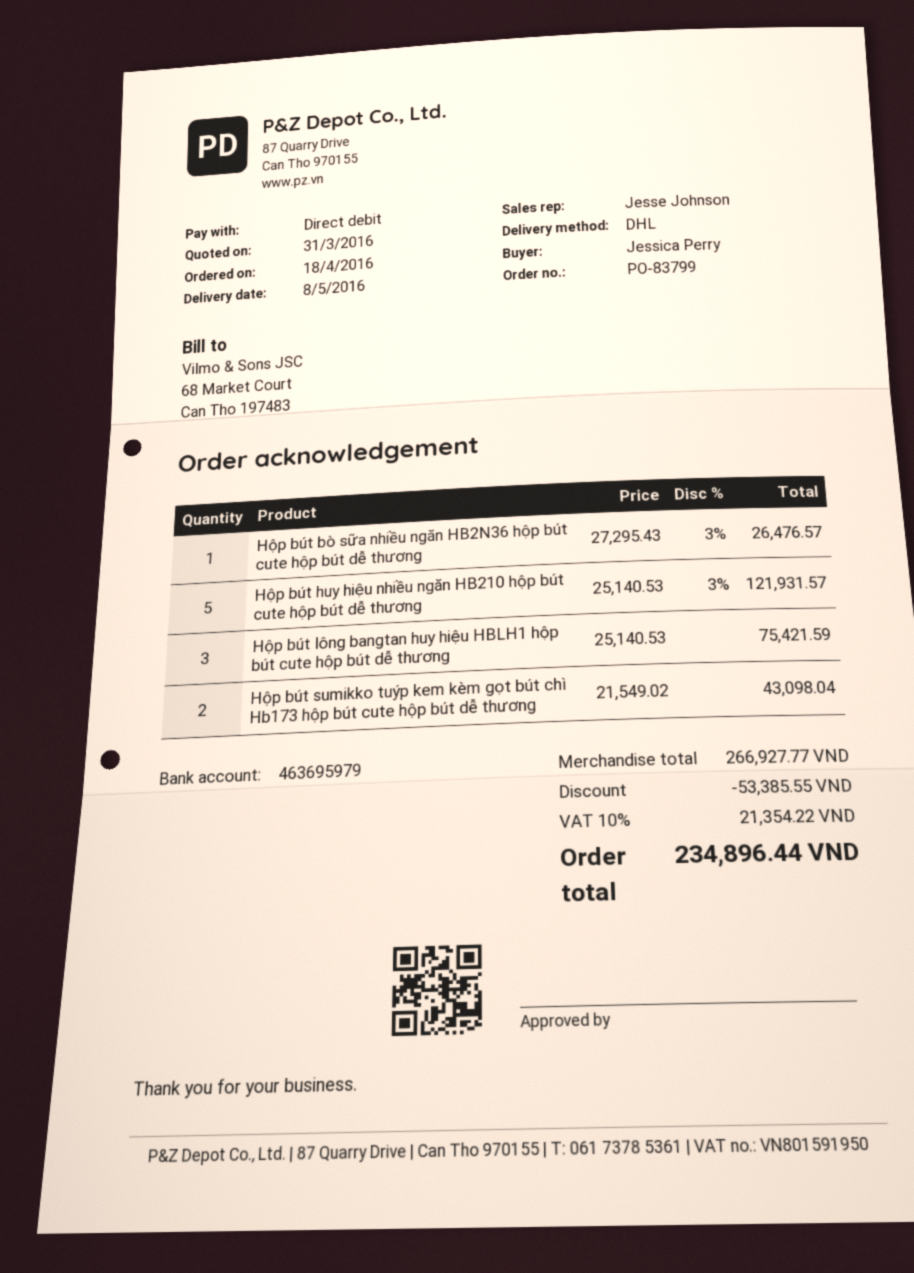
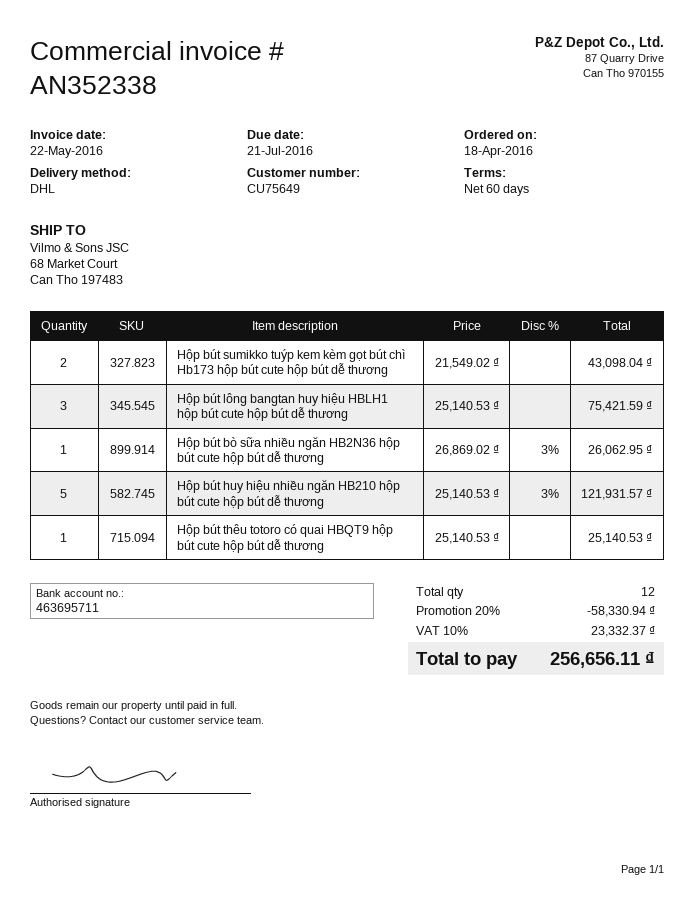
bank account: 463695979 -> 463695711
Hộp bút bò sữa nhiều ngăn HB2N36 hộp bút cute hộp bút dễ thương: 1 x 27295.43 - 3% = 26476.57 -> 1 x 26869.02 - 3% = 26062.95
Hộp bút thêu totoro có quai HBQT9 hộp bút cute hộp bút dễ thương: none -> 1 x 25140.53 = 25140.53
discount: 53385.55 -> 58330.94
tax: 10% = 21354.22 -> 10% = 23332.37
total: 234896.44 -> 256656.11

